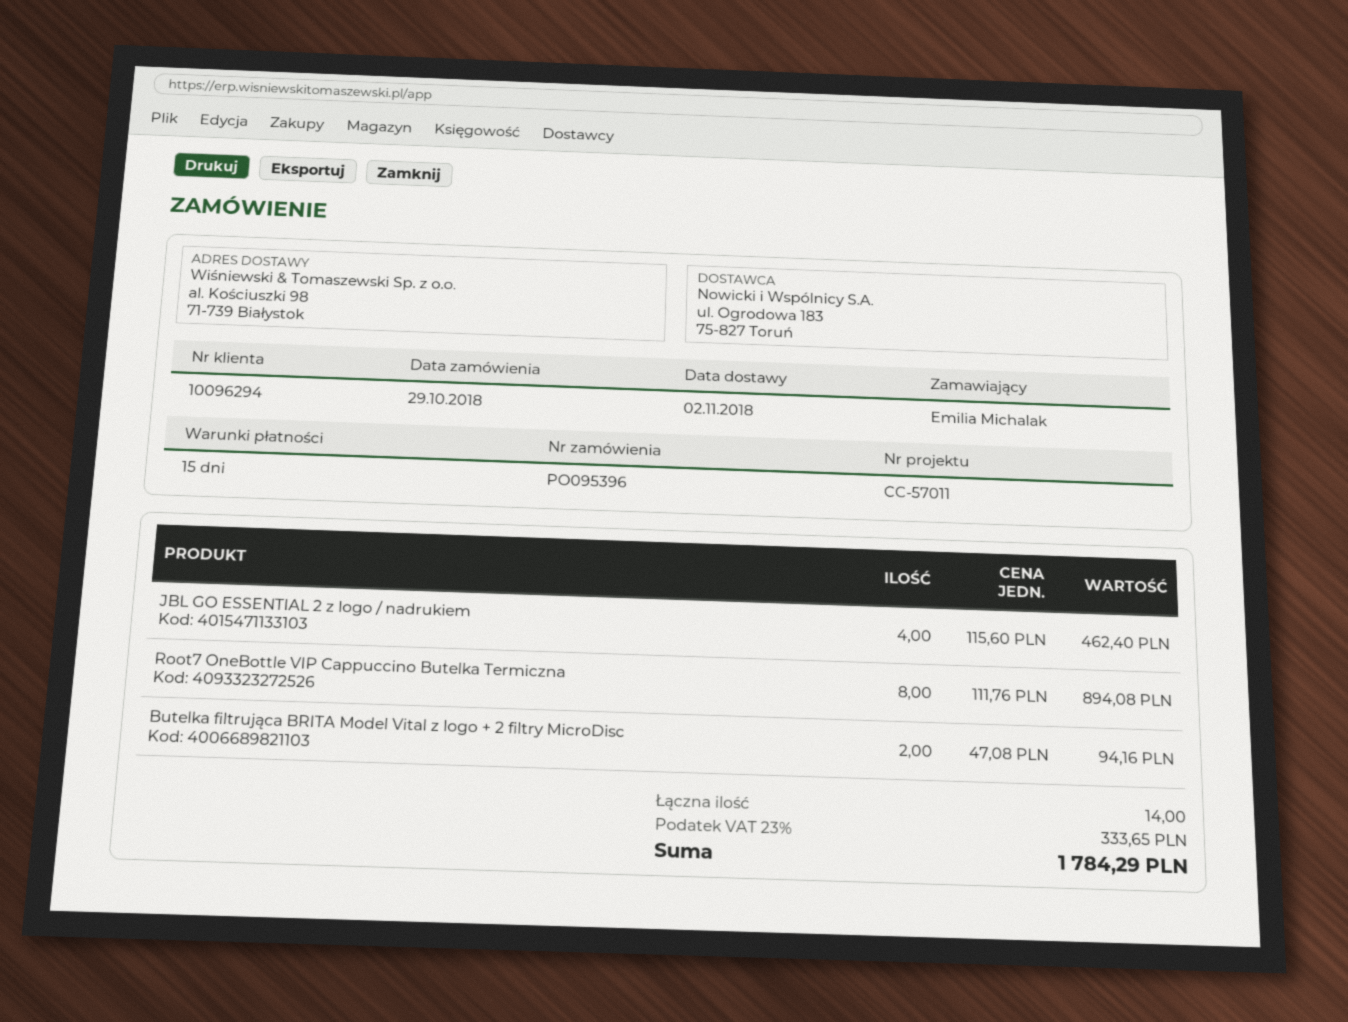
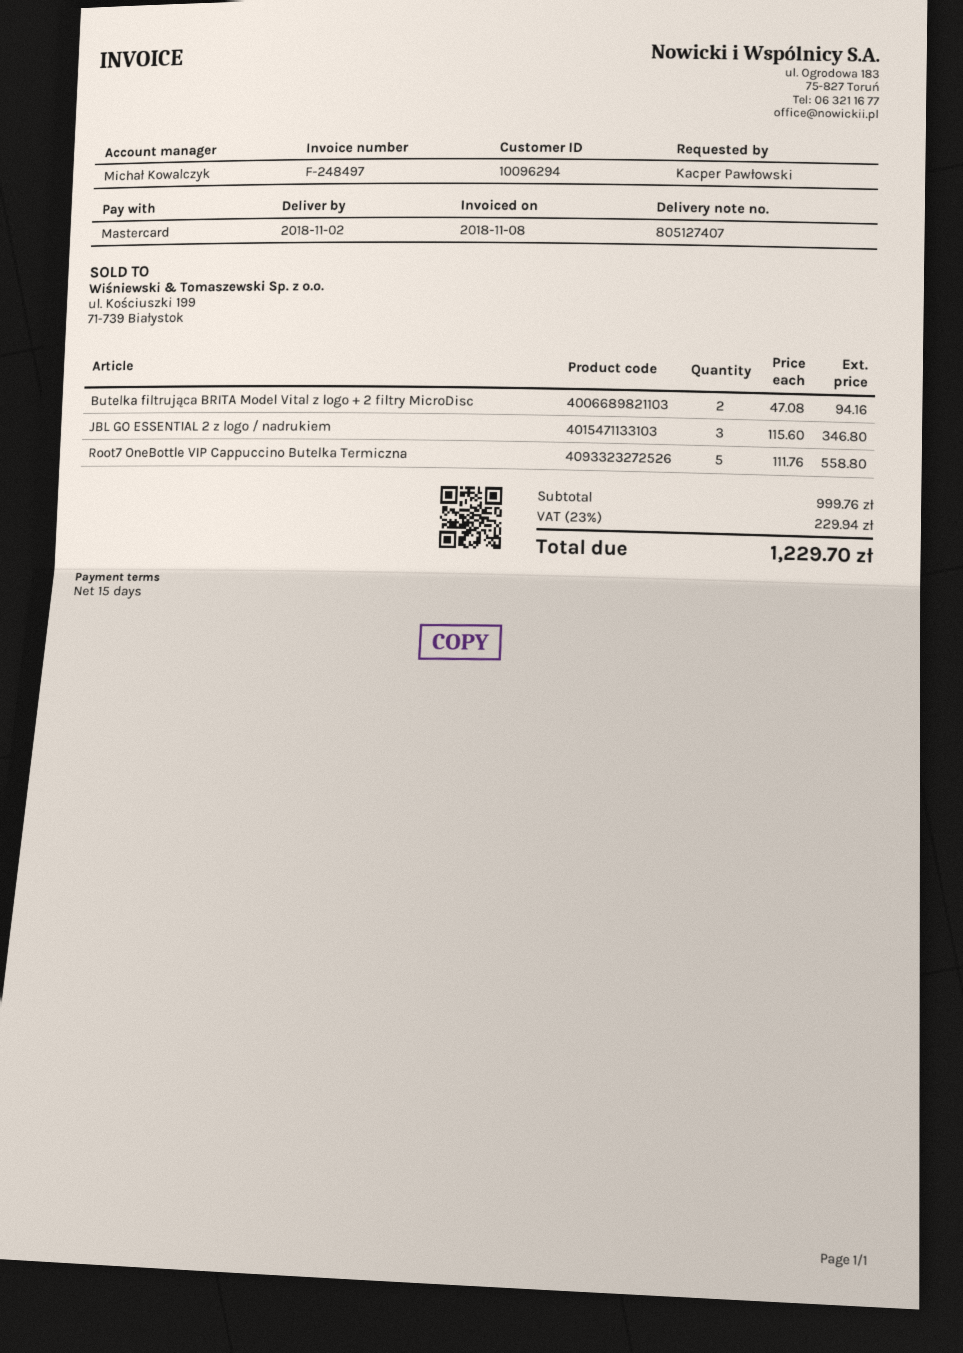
ordered by: Emilia Michalak -> Kacper Pawłowski
JBL GO ESSENTIAL 2 z logo / nadrukiem: 4 x 115.60 = 462.40 -> 3 x 115.60 = 346.80
Root7 OneBottle VIP Cappuccino Butelka Termiczna: 8 x 111.76 = 894.08 -> 5 x 111.76 = 558.80
tax: 23% = 333.65 -> 23% = 229.94
total: 1784.29 -> 1229.70

